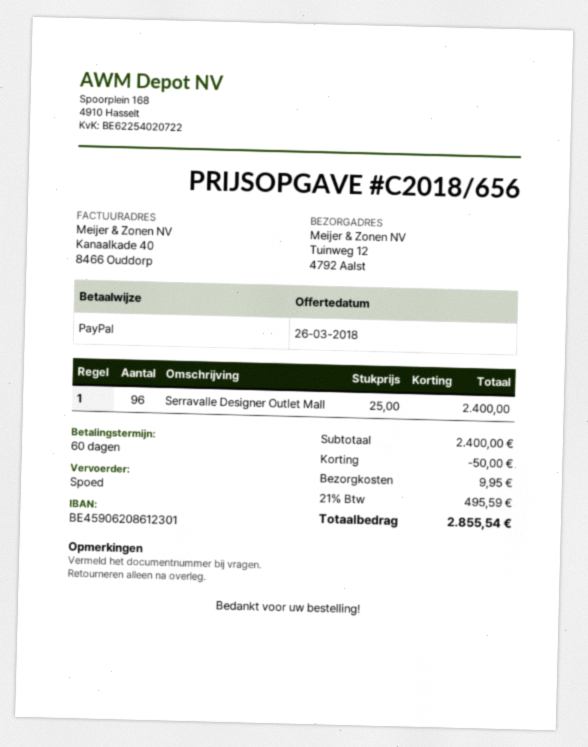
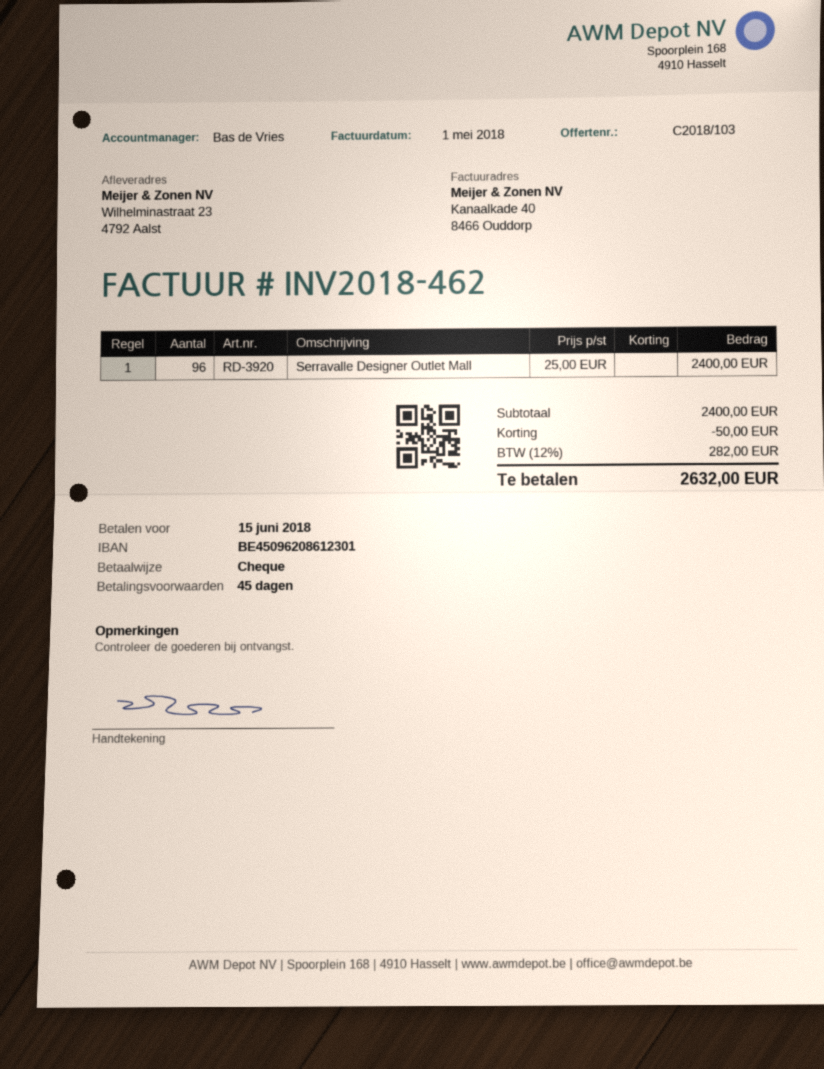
quote number: C2018/656 -> C2018/103
payment terms: 60 days -> 45 days
payment method: PayPal -> cheque
bank account: BE45906208612301 -> BE45096208612301
ship to: Tuinweg 12, 4792 Aalst -> Wilhelminastraat 23, 4792 Aalst
shipping: 9.95 -> none
tax: 21% = 495.59 -> 12% = 282.00
total: 2855.54 -> 2632.00

